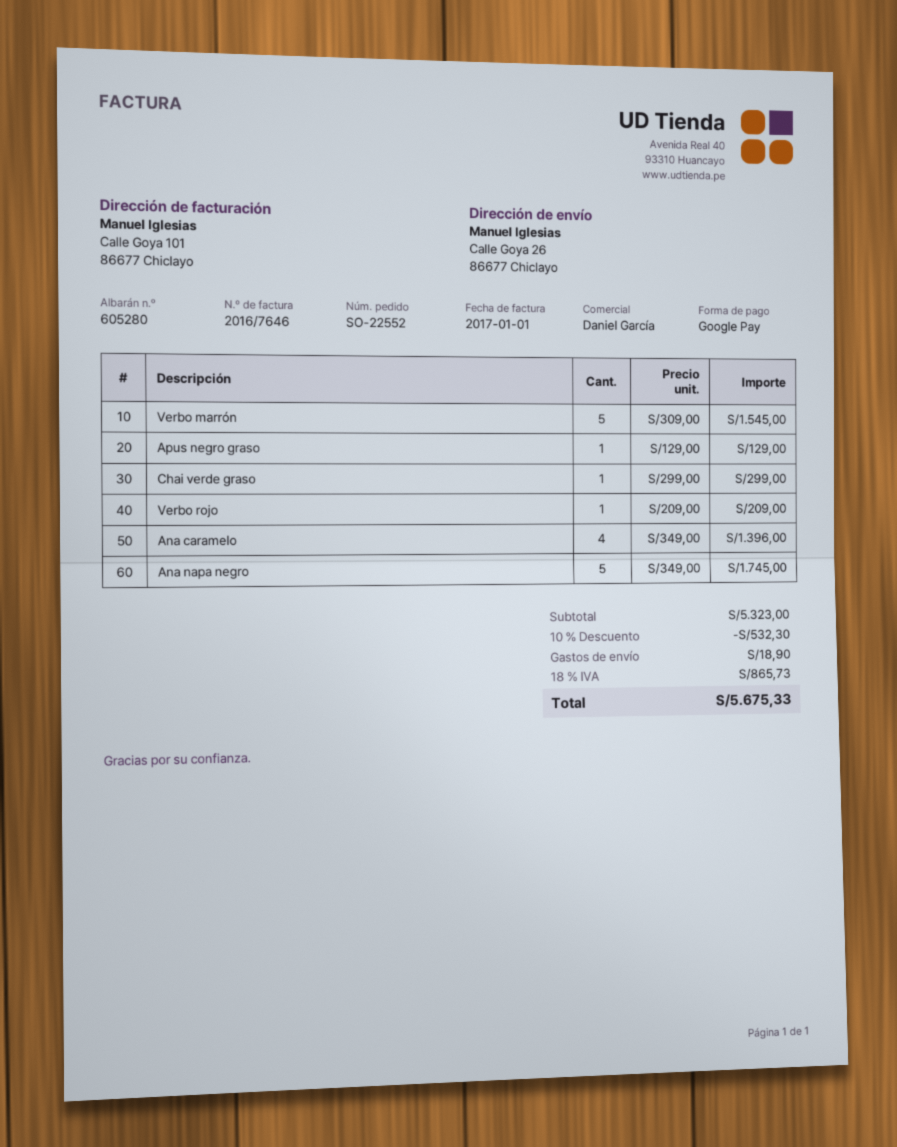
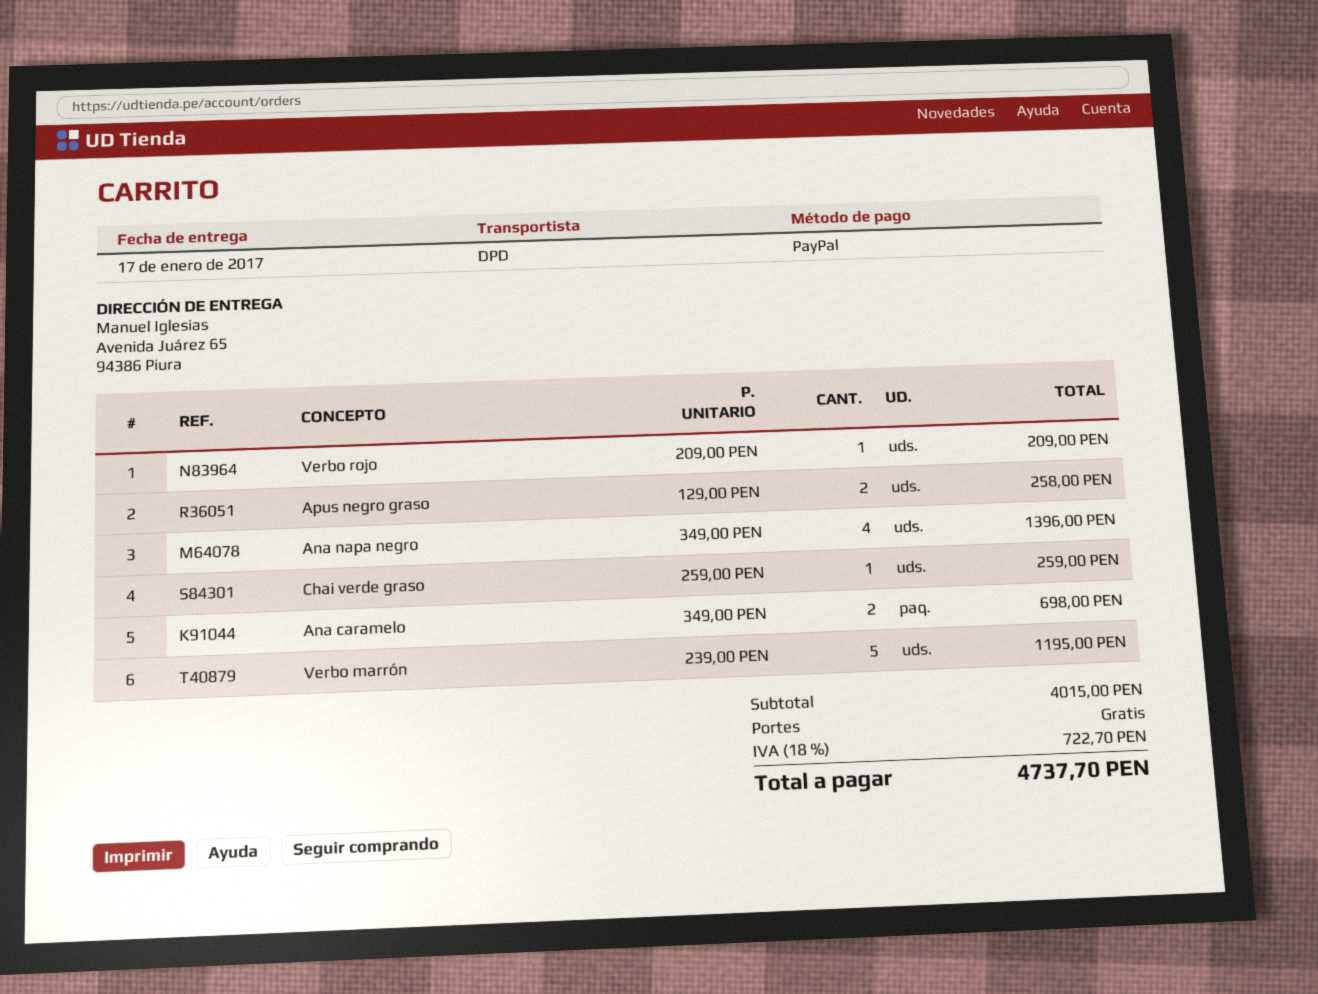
payment method: Google Pay -> PayPal
ship to: Calle Goya 26, 86677 Chiclayo -> Avenida Juárez 65, 94386 Piura
Verbo marrón: 5 x 309.00 = 1545.00 -> 5 x 239.00 = 1195.00
Apus negro graso: 1 x 129.00 = 129.00 -> 2 x 129.00 = 258.00
Chai verde graso: 1 x 299.00 = 299.00 -> 1 x 259.00 = 259.00
Ana caramelo: 4 x 349.00 = 1396.00 -> 2 x 349.00 = 698.00
Ana napa negro: 5 x 349.00 = 1745.00 -> 4 x 349.00 = 1396.00
subtotal: 5323.00 -> 4015.00
discount: 10% = 532.30 -> none
shipping: 18.90 -> 0.00
tax: 18% = 865.73 -> 18% = 722.70
total: 5675.33 -> 4737.70

